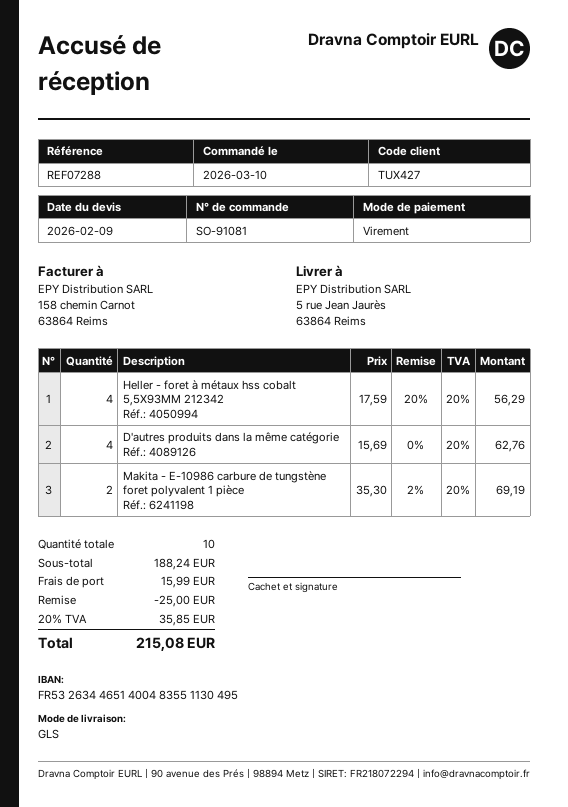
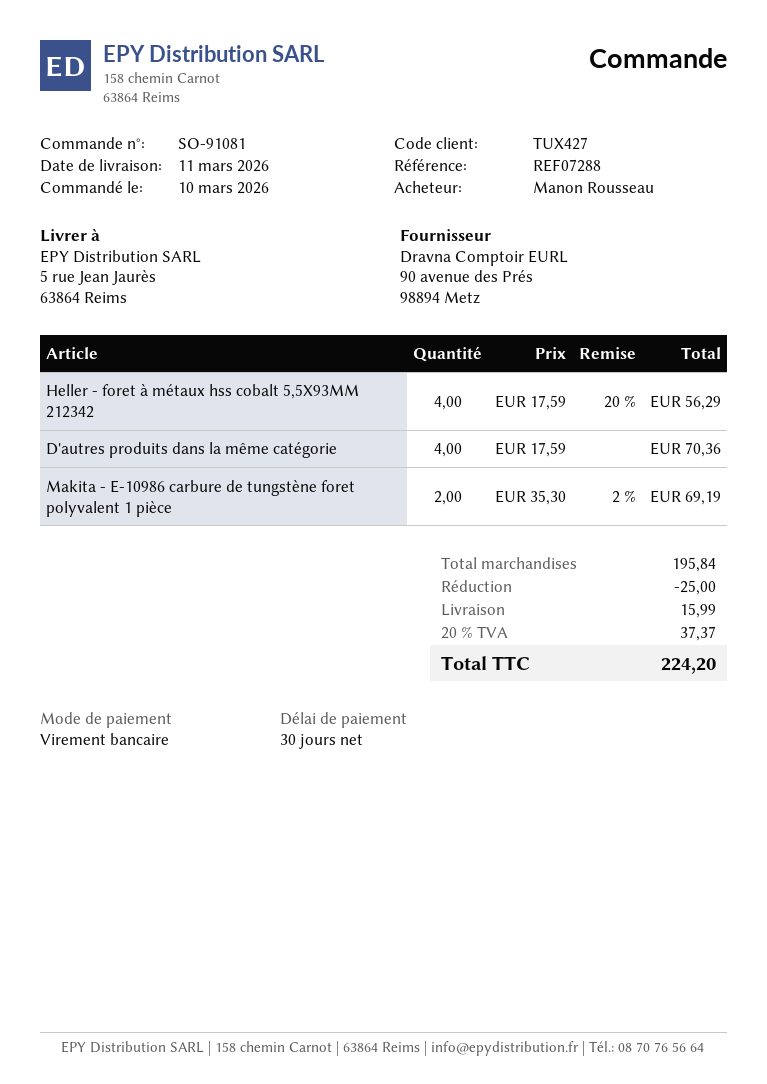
D'autres produits dans la même catégorie: 4 x 15.69 = 62.76 -> 4 x 17.59 = 70.36
subtotal: 188.24 -> 195.84
tax: 20% = 35.85 -> 20% = 37.37
total: 215.08 -> 224.20

